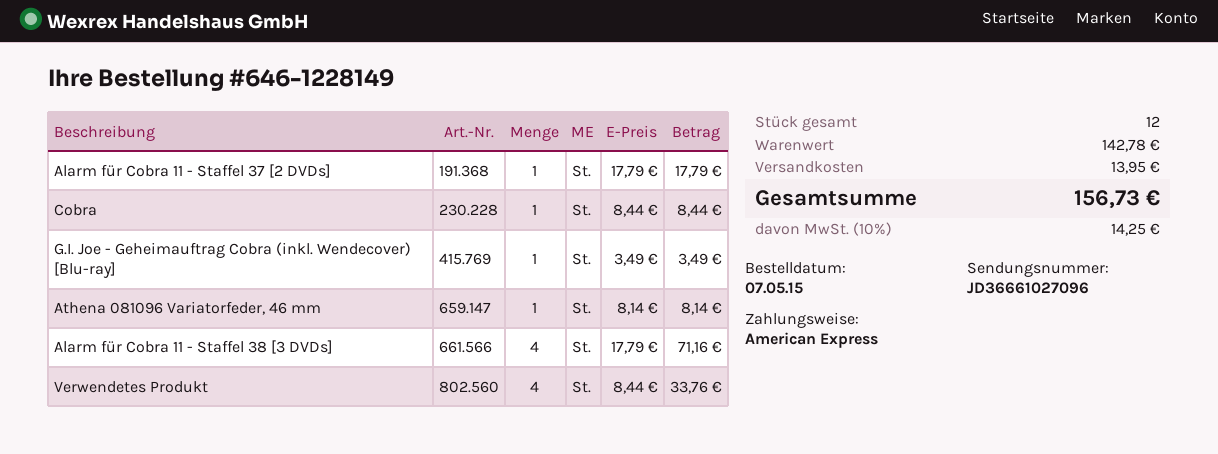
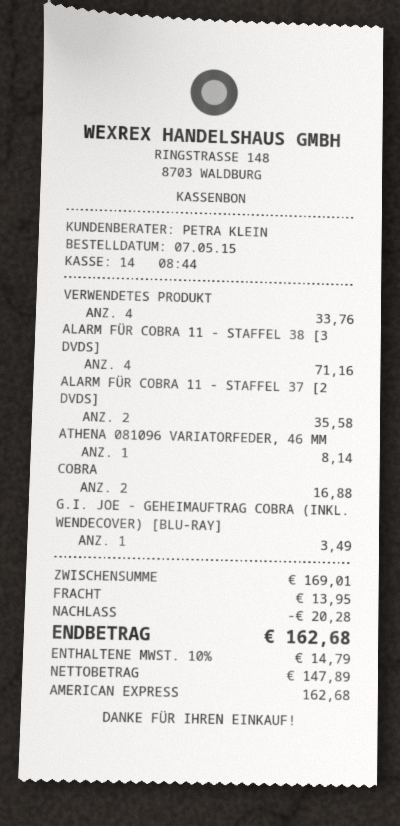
Alarm für Cobra 11 - Staffel 37 [2 DVDs]: 1 for 17.79 -> 2 for 35.58
Cobra: 1 for 8.44 -> 2 for 16.88
subtotal: 142.78 -> 169.01
discount: none -> 20.28
tax: 10% = 14.25 -> 10% = 14.79
total: 156.73 -> 162.68

